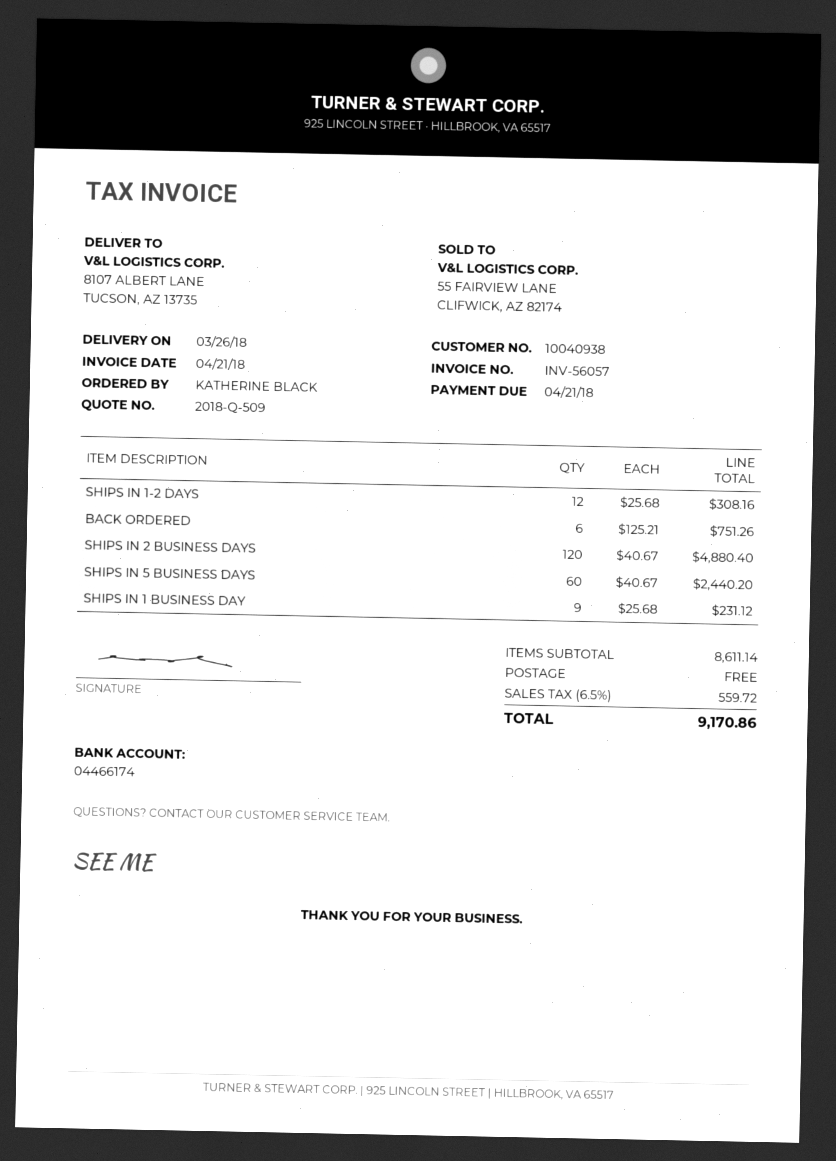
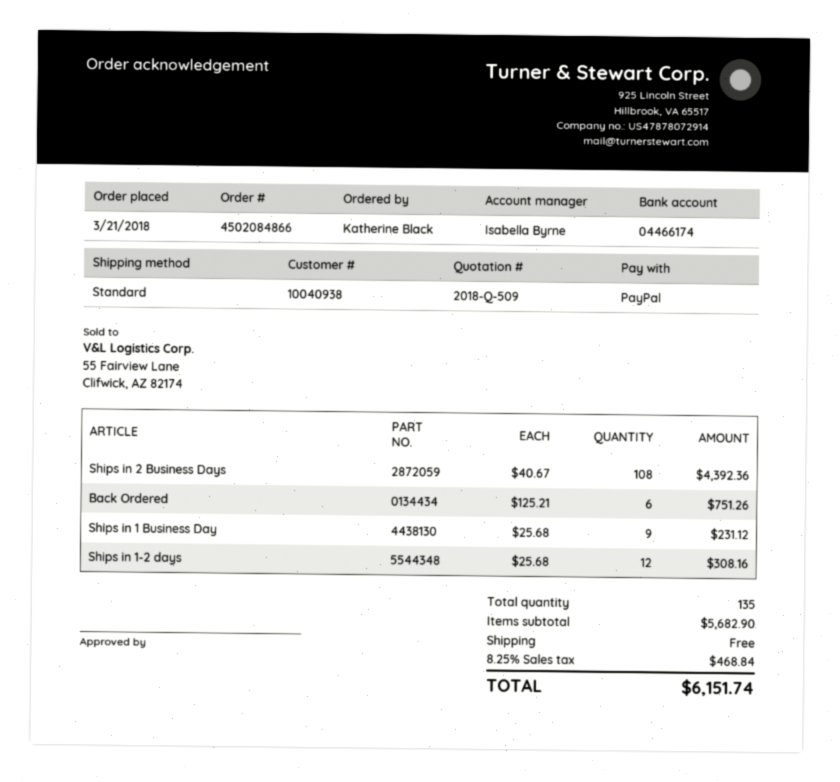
SHIPS IN 2 BUSINESS DAYS: 120 x 40.67 = 4880.40 -> 108 x 40.67 = 4392.36
SHIPS IN 5 BUSINESS DAYS: 60 x 40.67 = 2440.20 -> none
subtotal: 8611.14 -> 5682.90
tax: 6.5% = 559.72 -> 8.25% = 468.84
total: 9170.86 -> 6151.74

